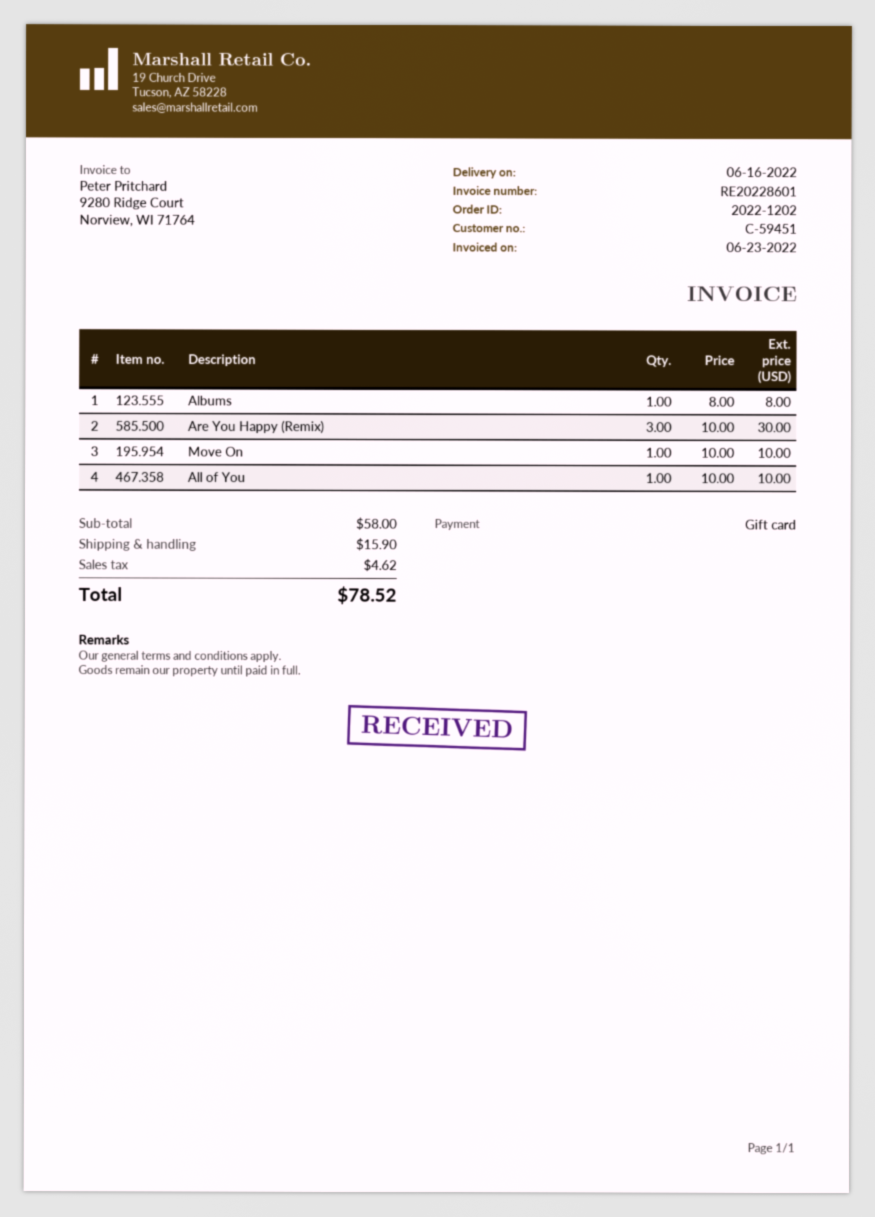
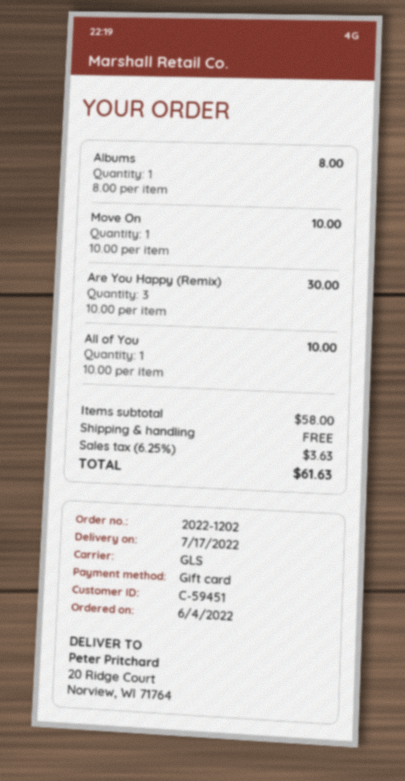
delivery date: 2022-06-16 -> 2022-07-17
shipping: 15.90 -> 0.00
tax: 4.62 -> 3.63
total: 78.52 -> 61.63

